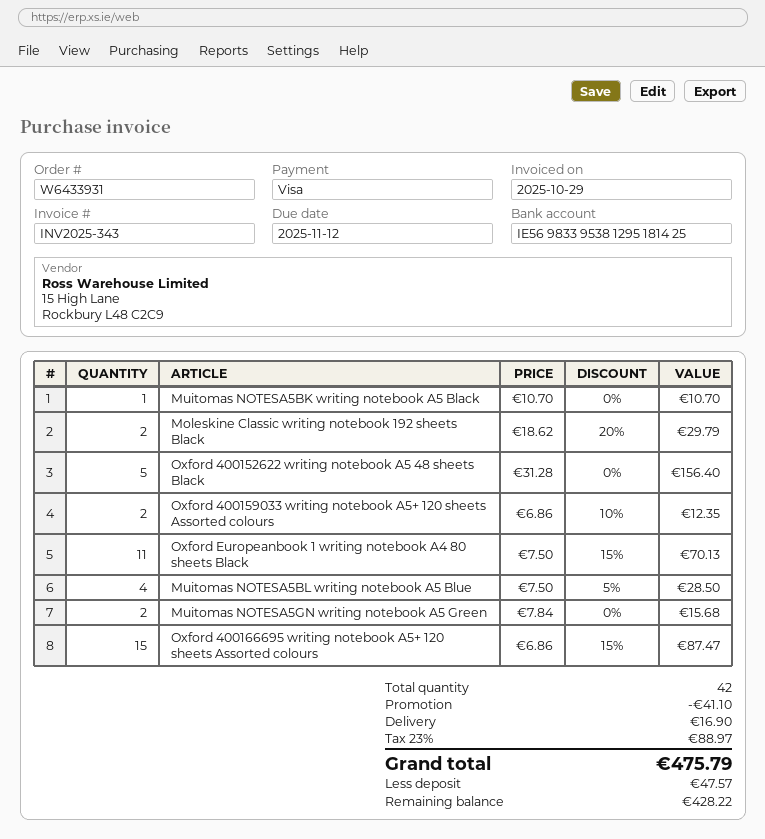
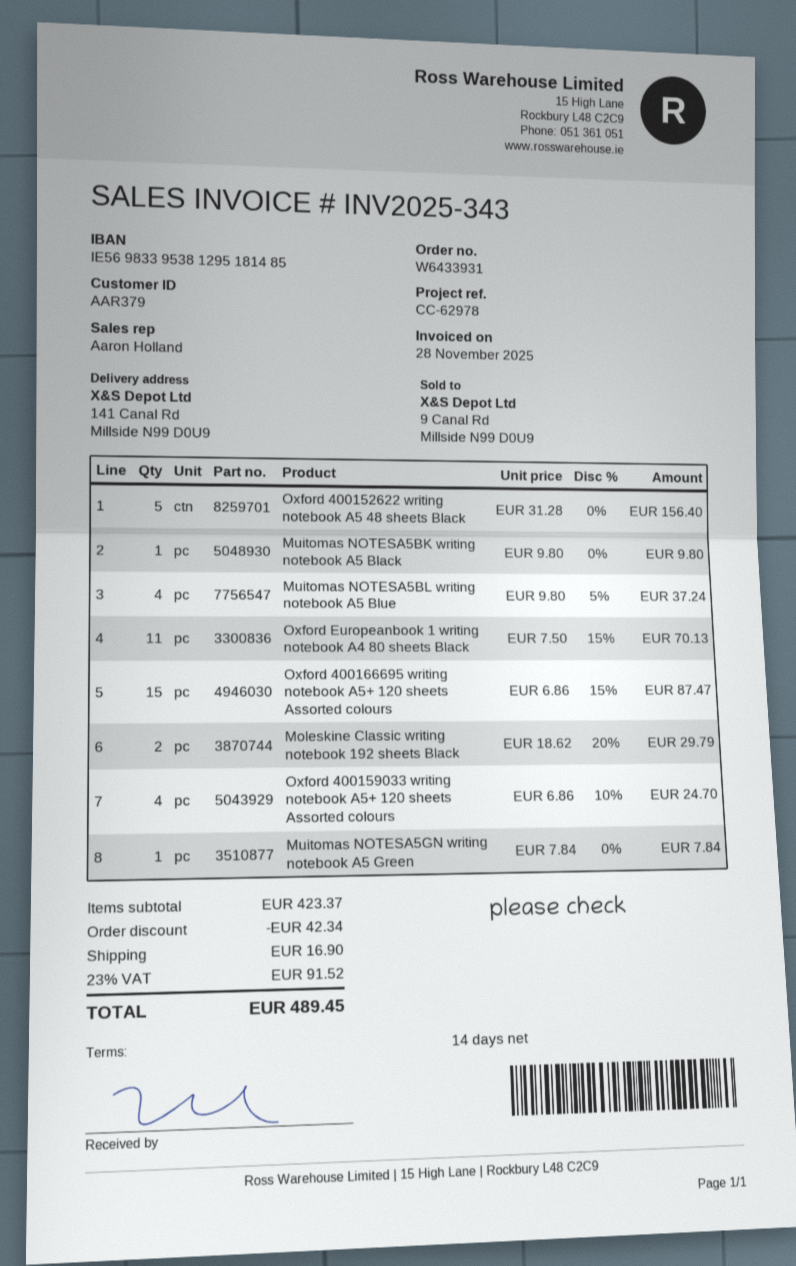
invoice date: 2025-10-29 -> 2025-11-28
bank account: IE56983395381295181425 -> IE56983395381295181485
Muitomas NOTESA5BK writing notebook A5 Black: 1 x 10.70 = 10.70 -> 1 x 9.80 = 9.80
Oxford 400159033 writing notebook A5+ 120 sheets Assorted colours: 2 x 6.86 - 10% = 12.35 -> 4 x 6.86 - 10% = 24.70
Muitomas NOTESA5BL writing notebook A5 Blue: 4 x 7.50 - 5% = 28.50 -> 4 x 9.80 - 5% = 37.24
Muitomas NOTESA5GN writing notebook A5 Green: 2 x 7.84 = 15.68 -> 1 x 7.84 = 7.84
discount: 41.10 -> 42.34
tax: 23% = 88.97 -> 23% = 91.52
total: 475.79 -> 489.45

